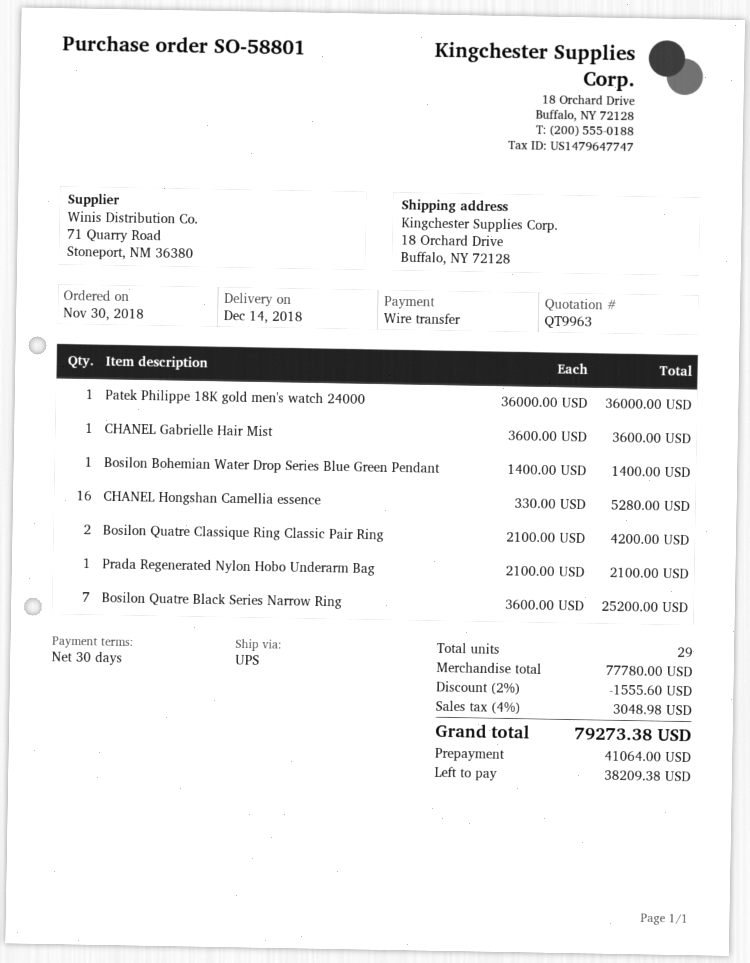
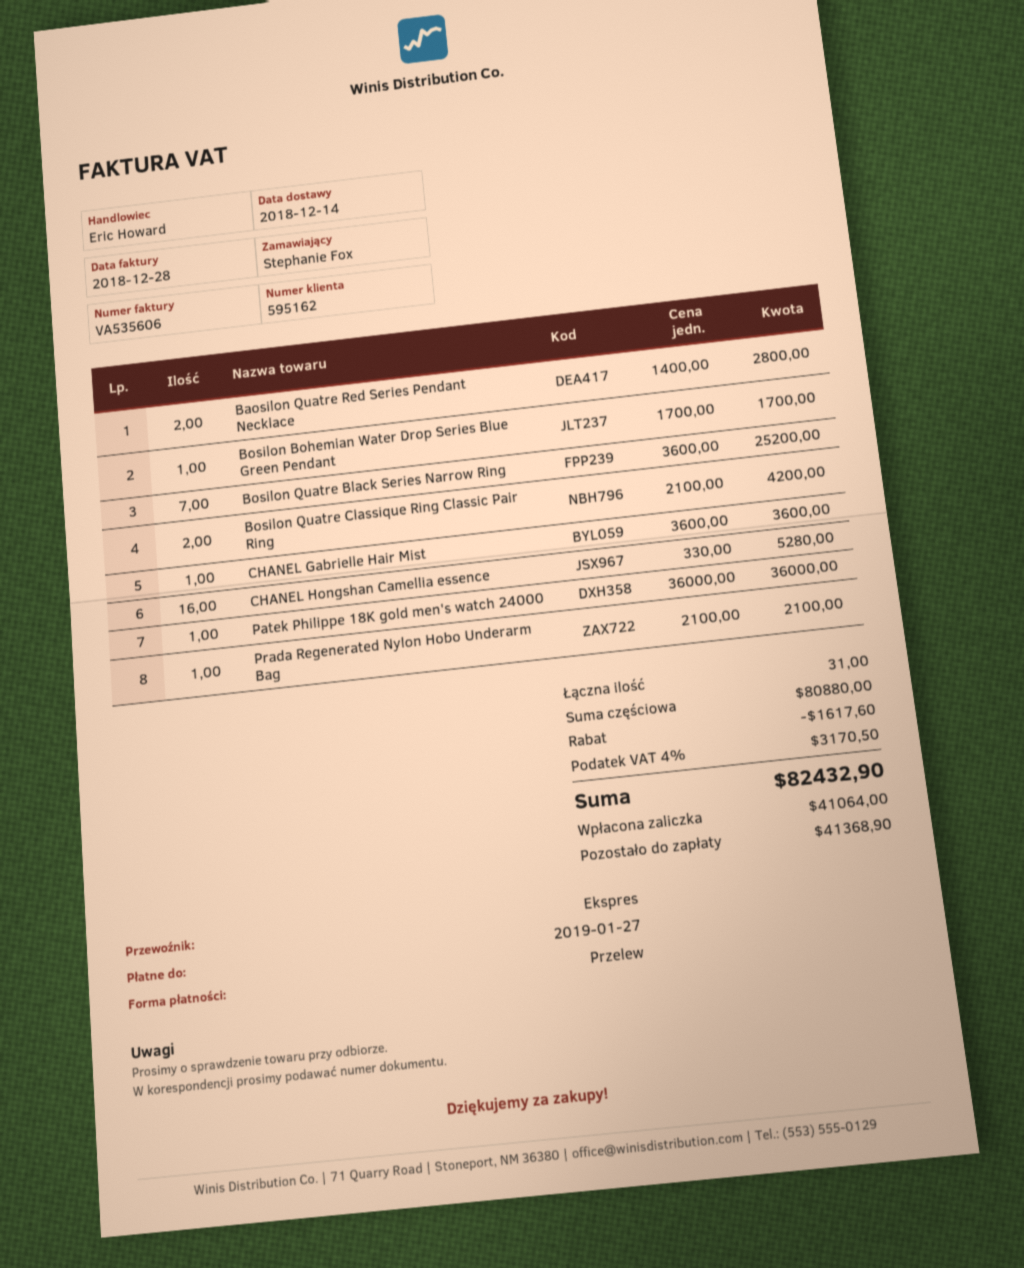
shipping method: UPS -> express
Bosilon Bohemian Water Drop Series Blue Green Pendant: 1 x 1400.00 = 1400.00 -> 1 x 1700.00 = 1700.00
Baosilon Quatre Red Series Pendant Necklace: none -> 2 x 1400.00 = 2800.00
total quantity: 29 -> 31
subtotal: 77780.00 -> 80880.00
discount: 1555.60 -> 1617.60
tax: 4% = 3048.98 -> 4% = 3170.50
total: 79273.38 -> 82432.90
balance: 38209.38 -> 41368.90

